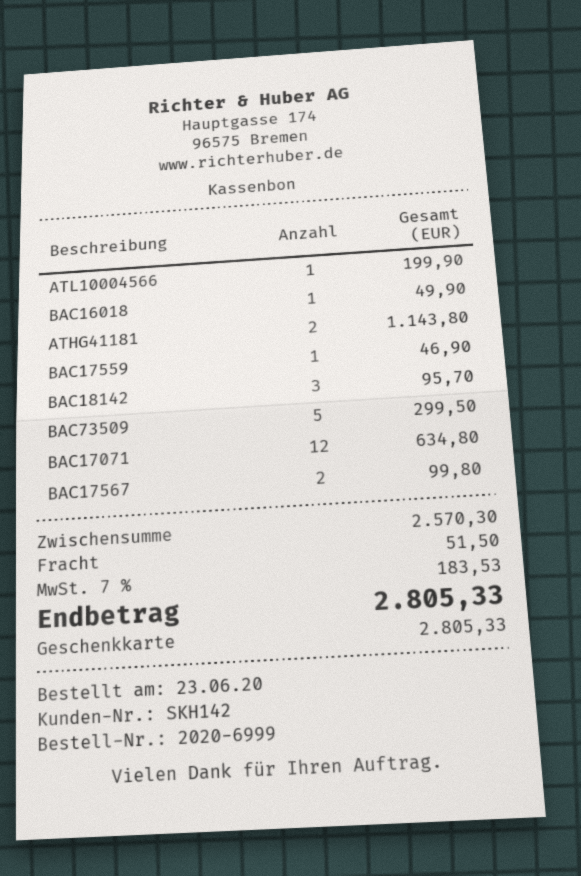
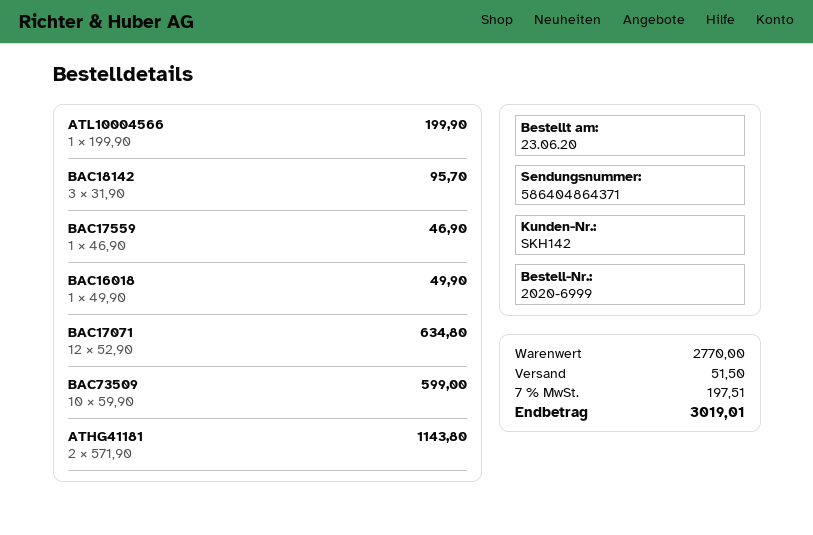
BAC73509: 5 for 299.50 -> 10 for 599.00
BAC17567: 2 for 99.80 -> none
subtotal: 2570.30 -> 2770.00
tax: 7% = 183.53 -> 7% = 197.51
total: 2805.33 -> 3019.01

